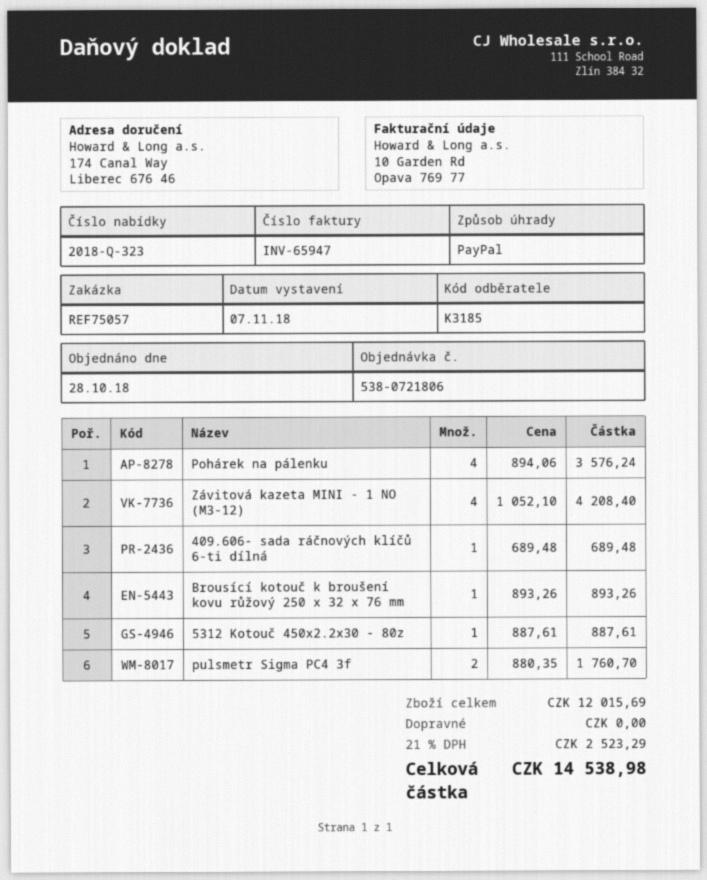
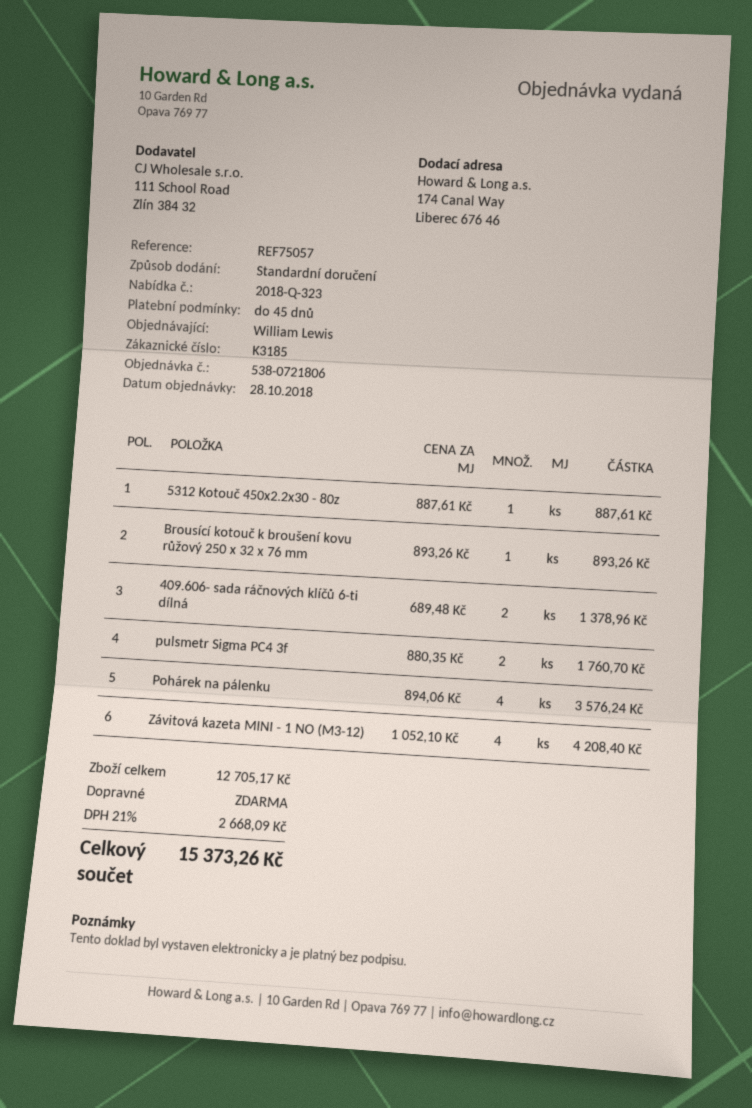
409.606- sada ráčnových klíčů 6-ti dílná: 1 x 689.48 = 689.48 -> 2 x 689.48 = 1378.96
subtotal: 12015.69 -> 12705.17
tax: 21% = 2523.29 -> 21% = 2668.09
total: 14538.98 -> 15373.26

